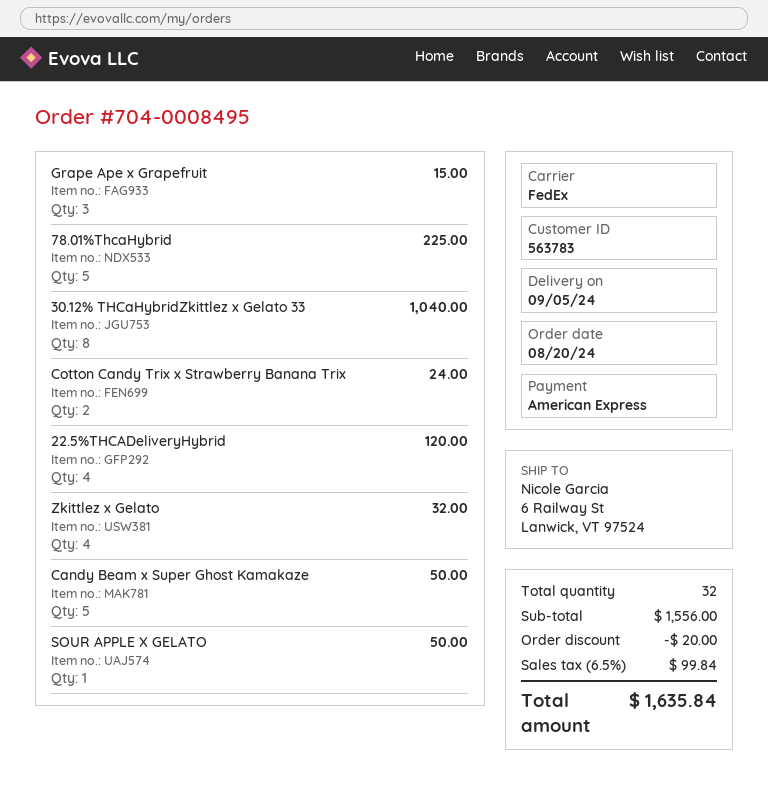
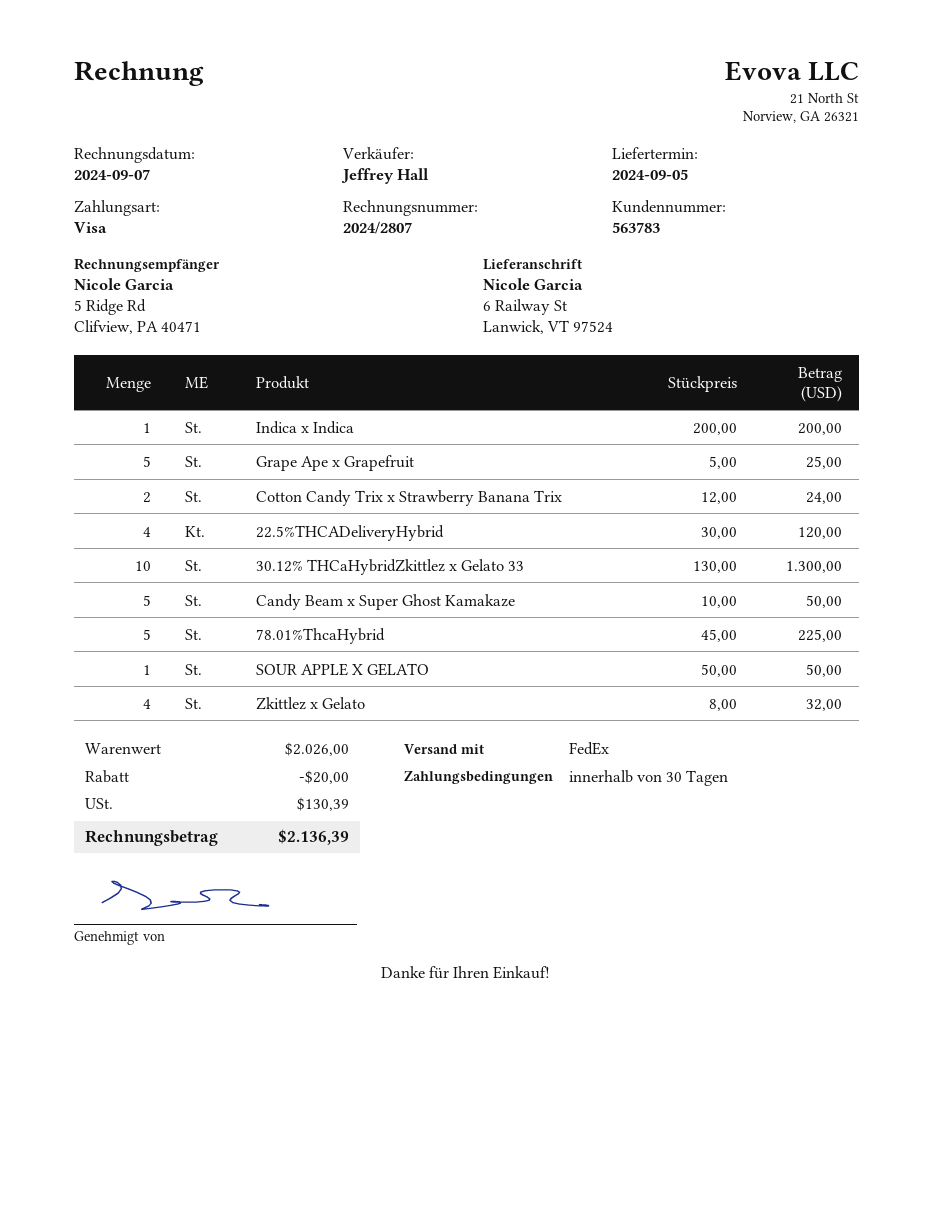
payment method: American Express -> Visa
Grape Ape x Grapefruit: 3 for 15.00 -> 5 for 25.00
30.12% THCaHybridZkittlez x Gelato 33: 8 for 1040.00 -> 10 for 1300.00
Indica x Indica: none -> 1 for 200.00
subtotal: 1556.00 -> 2026.00
tax: 99.84 -> 130.39
total: 1635.84 -> 2136.39

